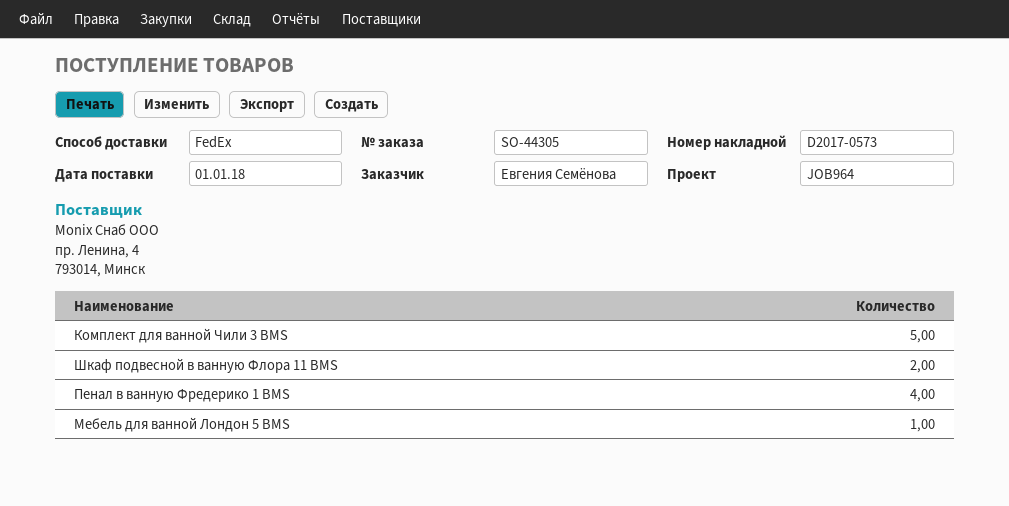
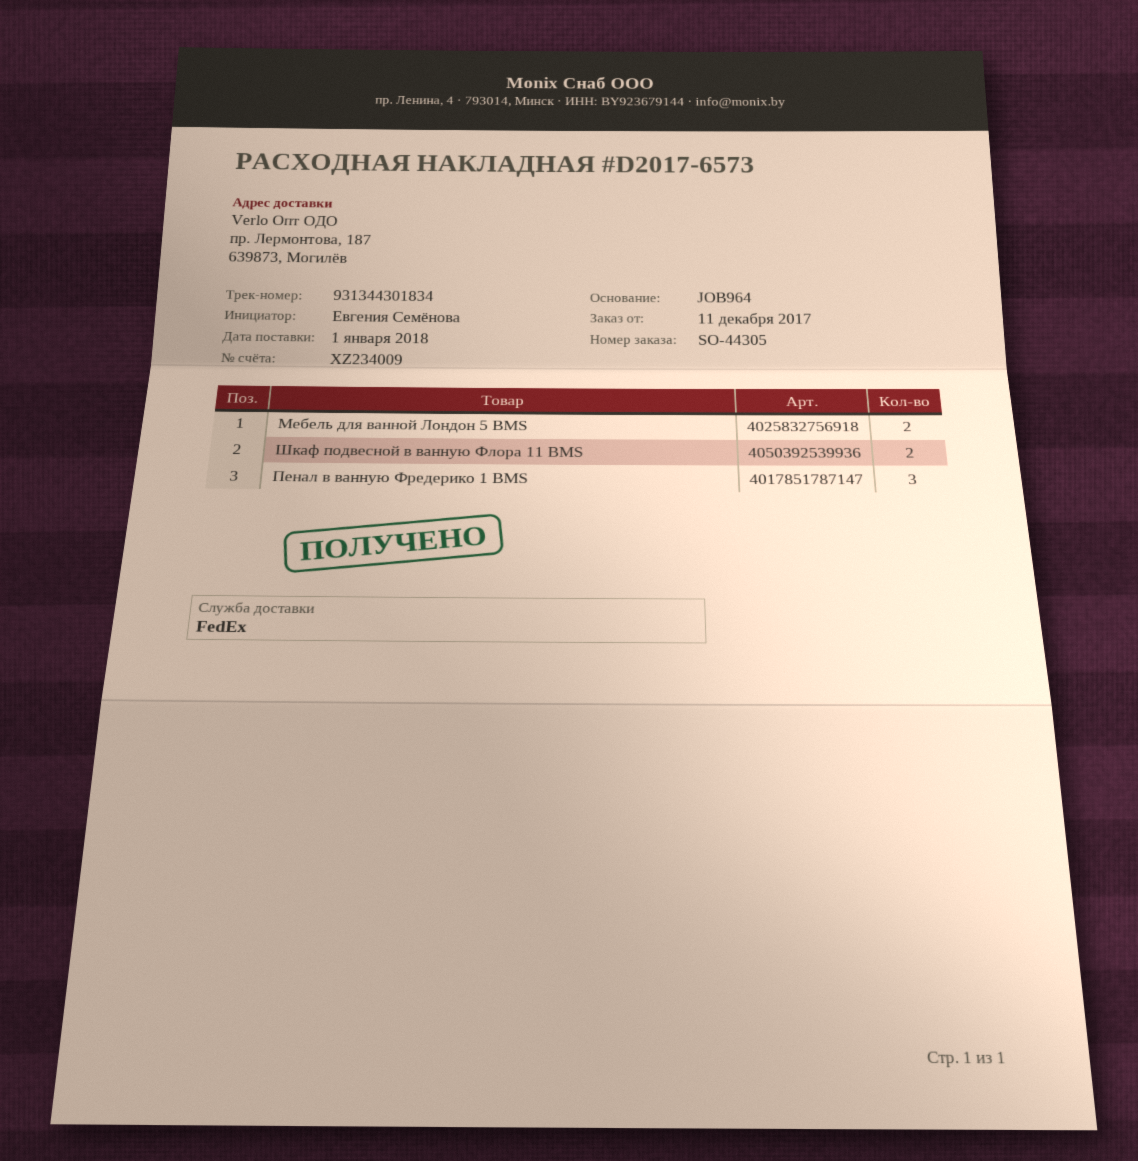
delivery note number: D2017-0573 -> D2017-6573
Комплект для ванной Чили 3 BMS: 5 -> none
Пенал в ванную Фредерико 1 BMS: 4 -> 3
Мебель для ванной Лондон 5 BMS: 1 -> 2

